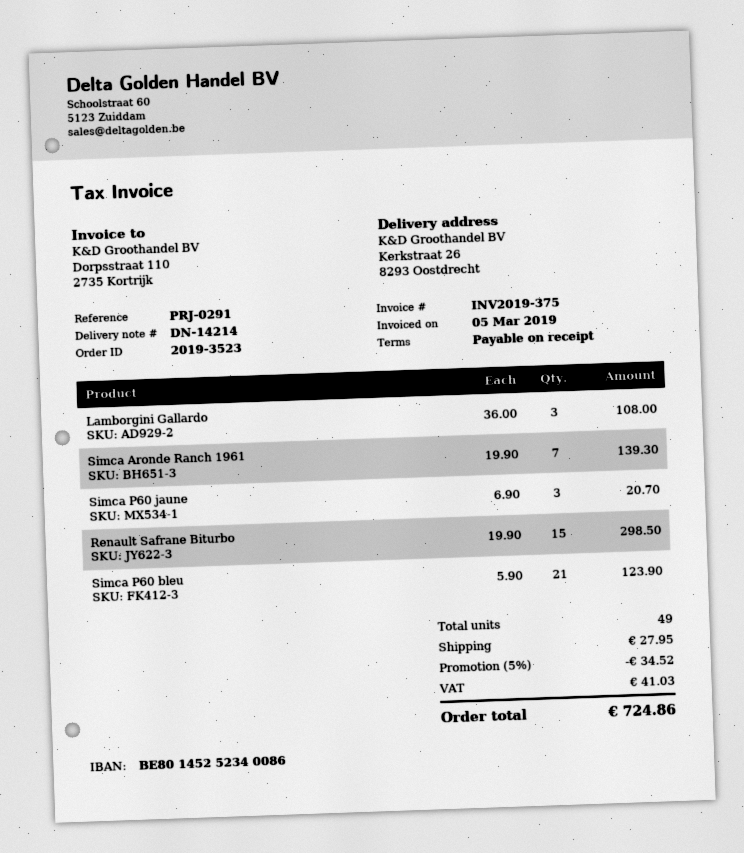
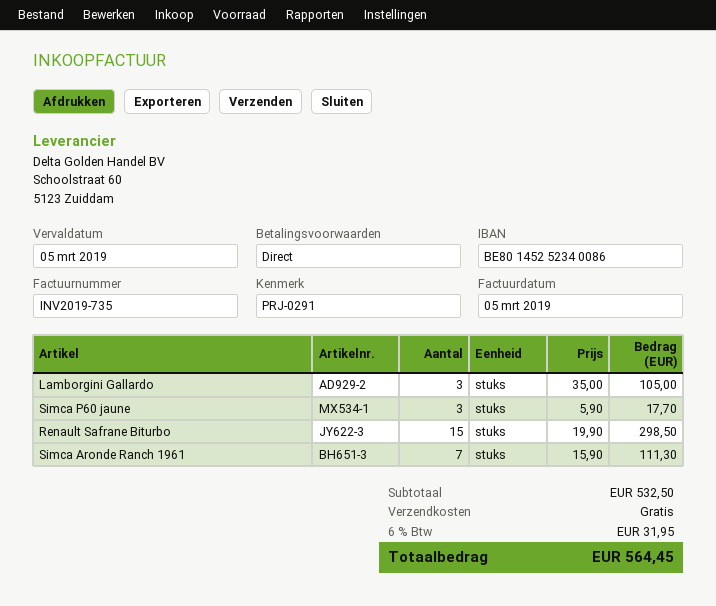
invoice number: INV2019-375 -> INV2019-735
Lamborgini Gallardo: 3 x 36.00 = 108.00 -> 3 x 35.00 = 105.00
Simca Aronde Ranch 1961: 7 x 19.90 = 139.30 -> 7 x 15.90 = 111.30
Simca P60 jaune: 3 x 6.90 = 20.70 -> 3 x 5.90 = 17.70
Simca P60 bleu: 21 x 5.90 = 123.90 -> none
discount: 5% = 34.52 -> none
shipping: 27.95 -> 0.00
tax: 41.03 -> 31.95
total: 724.86 -> 564.45

